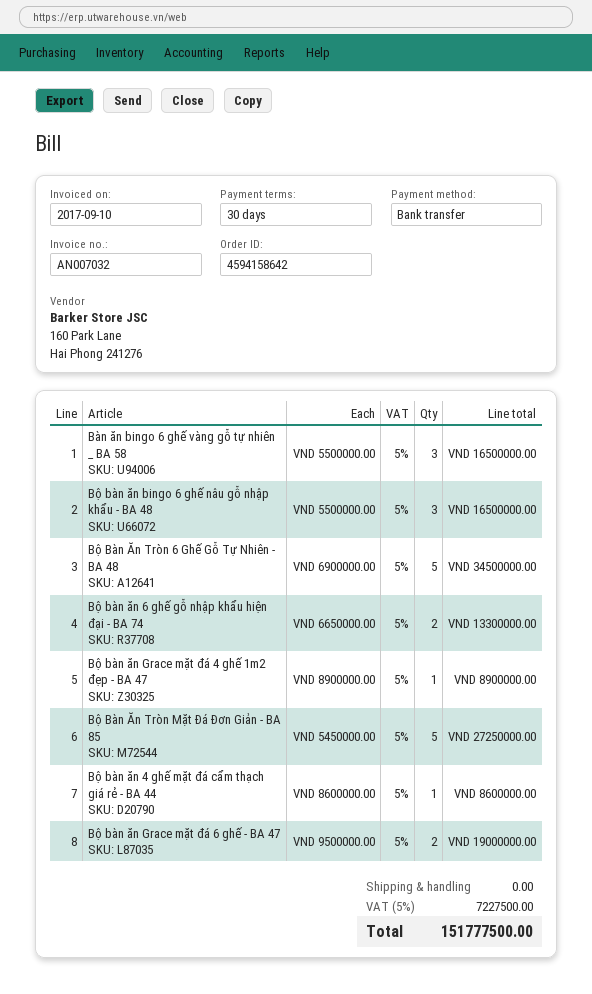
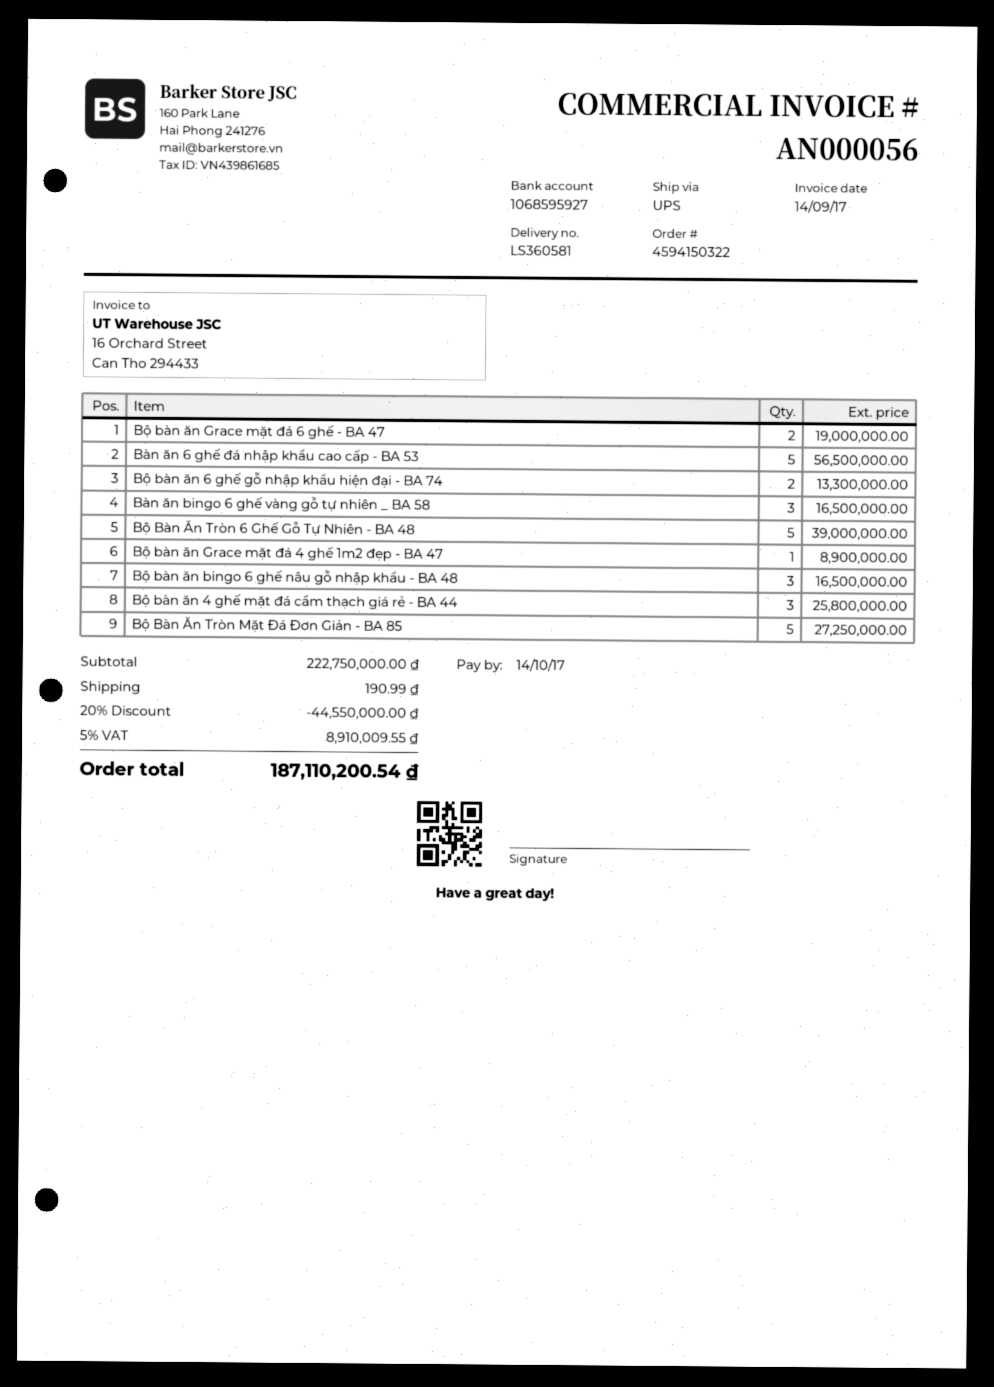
order number: 4594158642 -> 4594150322
invoice number: AN007032 -> AN000056
invoice date: 2017-09-10 -> 2017-09-14
Bộ Bàn Ăn Tròn 6 Ghế Gỗ Tự Nhiên - BA 48: 5 for 34500000.00 -> 5 for 39000000.00
Bộ bàn ăn 4 ghế mặt đá cẩm thạch giá rẻ - BA 44: 1 for 8600000.00 -> 3 for 25800000.00
Bàn ăn 6 ghế đá nhập khẩu cao cấp - BA 53: none -> 5 for 56500000.00
discount: none -> 20% = 44550000.00
shipping: 0.00 -> 190.99
tax: 5% = 7227500.00 -> 5% = 8910009.55
total: 151777500.00 -> 187110200.54

